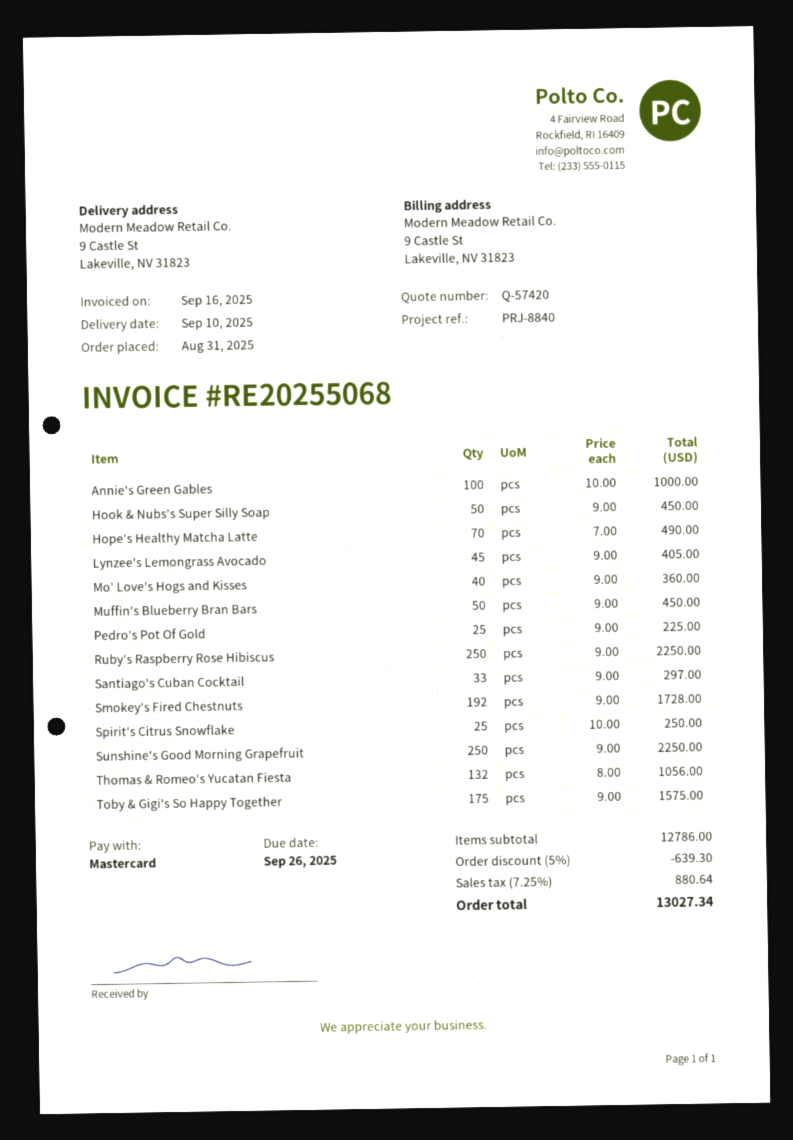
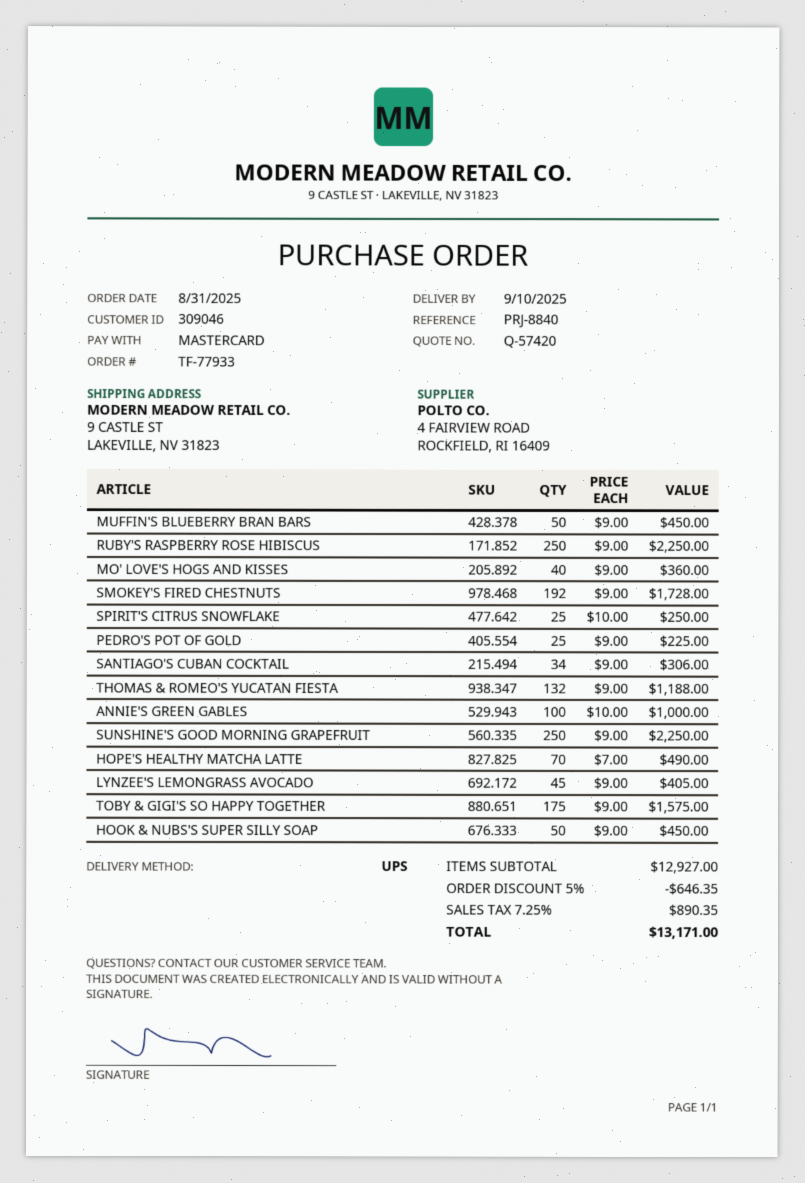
Santiago's Cuban Cocktail: 33 x 9.00 = 297.00 -> 34 x 9.00 = 306.00
Thomas & Romeo's Yucatan Fiesta: 132 x 8.00 = 1056.00 -> 132 x 9.00 = 1188.00
subtotal: 12786.00 -> 12927.00
discount: 5% = 639.30 -> 5% = 646.35
tax: 7.25% = 880.64 -> 7.25% = 890.35
total: 13027.34 -> 13171.00

